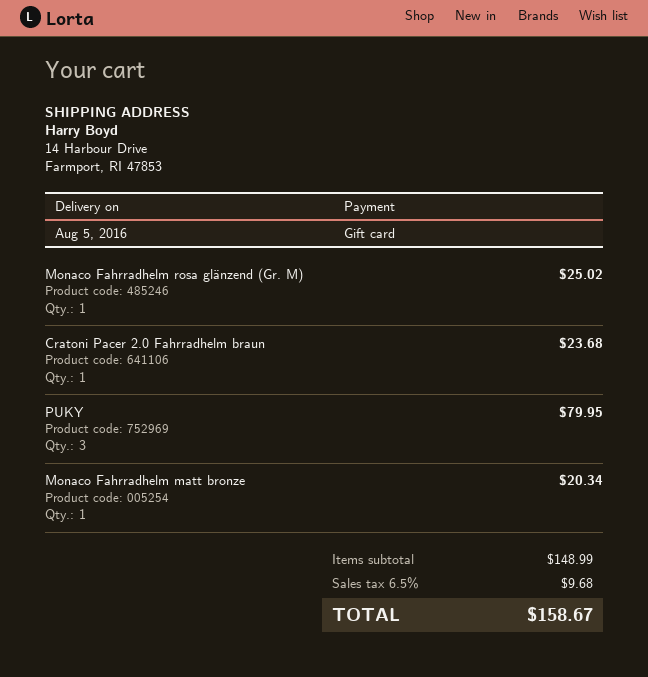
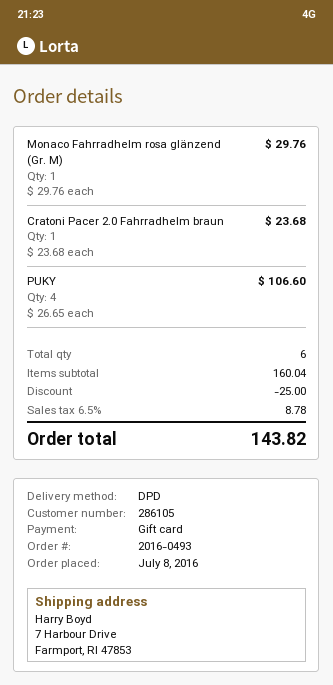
ship to: 14 Harbour Drive, Farmport, RI 47853 -> 7 Harbour Drive, Farmport, RI 47853
Monaco Fahrradhelm rosa glänzend (Gr. M): 1 for 25.02 -> 1 for 29.76
PUKY: 3 for 79.95 -> 4 for 106.60
Monaco Fahrradhelm matt bronze: 1 for 20.34 -> none
subtotal: 148.99 -> 160.04
discount: none -> 25.00
tax: 6.5% = 9.68 -> 6.5% = 8.78
total: 158.67 -> 143.82

